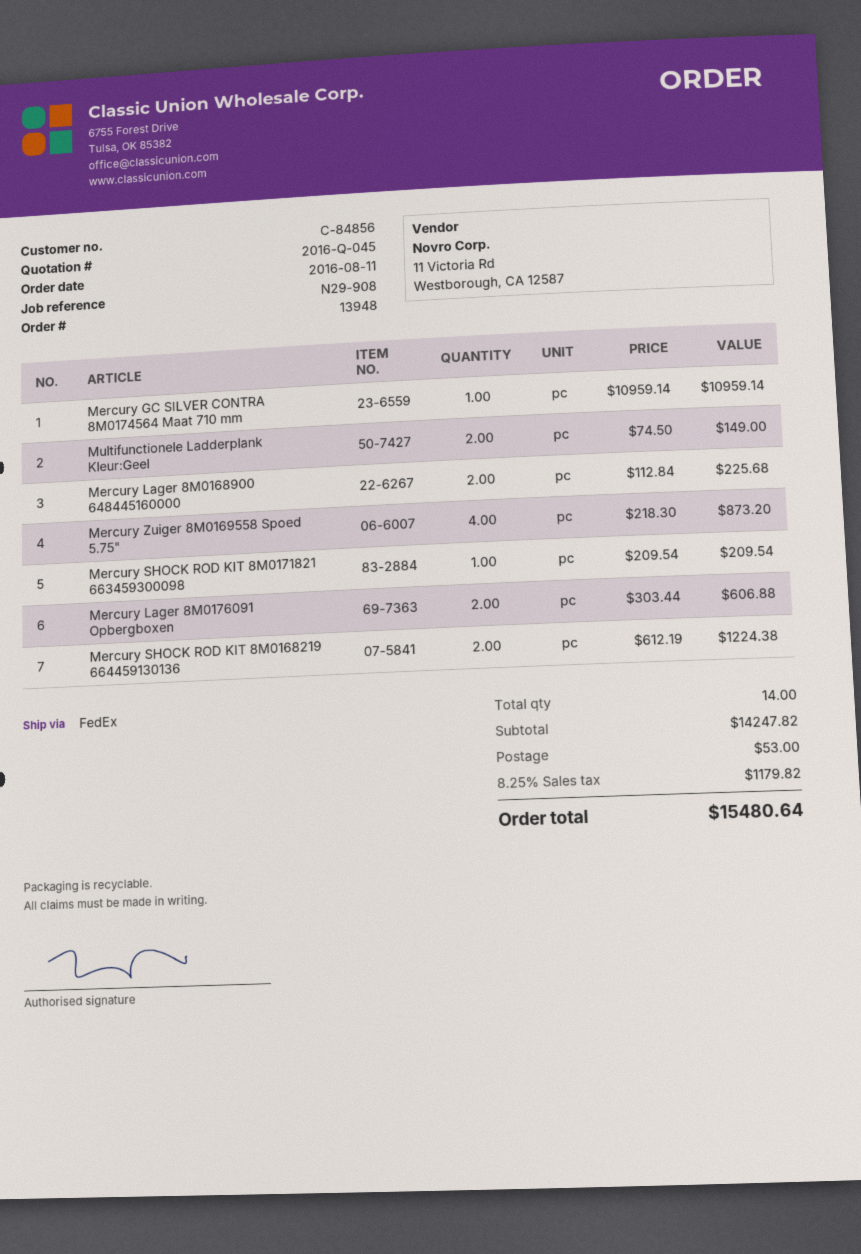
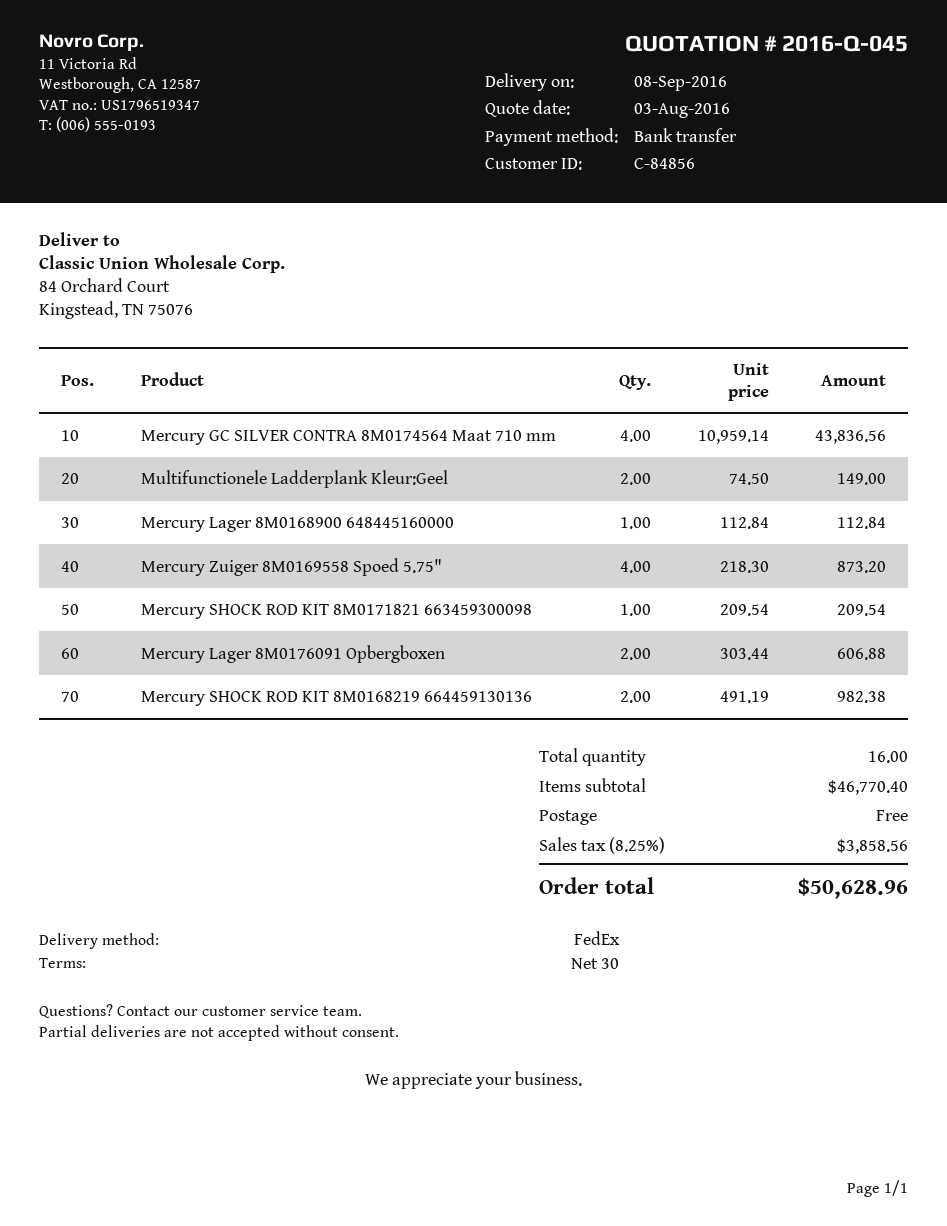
Mercury GC SILVER CONTRA 8M0174564 Maat 710 mm: 1 x 10959.14 = 10959.14 -> 4 x 10959.14 = 43836.56
Mercury Lager 8M0168900 648445160000: 2 x 112.84 = 225.68 -> 1 x 112.84 = 112.84
Mercury SHOCK ROD KIT 8M0168219 664459130136: 2 x 612.19 = 1224.38 -> 2 x 491.19 = 982.38
total quantity: 14 -> 16
subtotal: 14247.82 -> 46770.40
shipping: 53.00 -> 0.00
tax: 8.25% = 1179.82 -> 8.25% = 3858.56
total: 15480.64 -> 50628.96

